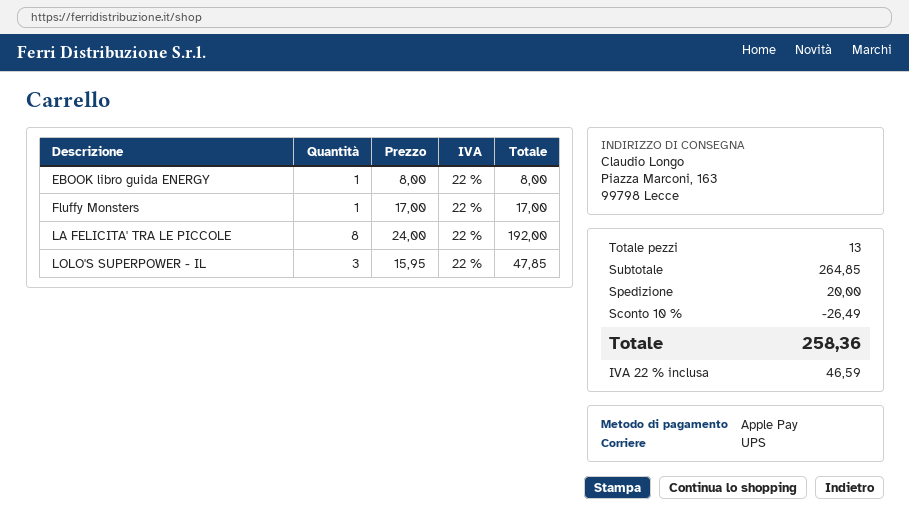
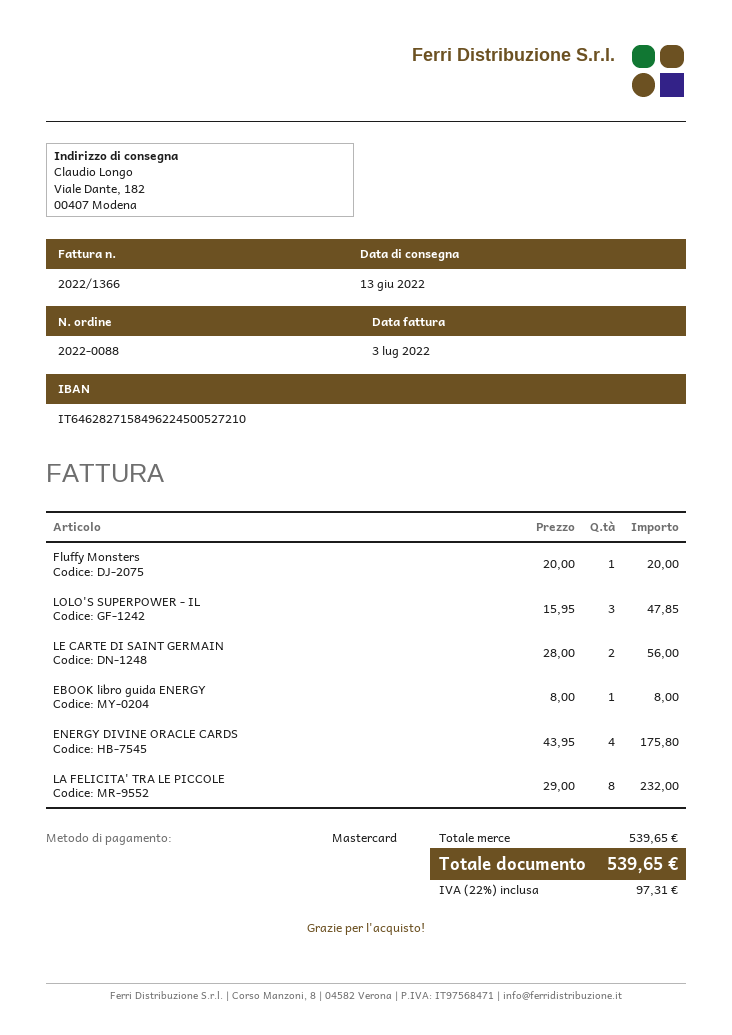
payment method: Apple Pay -> Mastercard
ship to: Piazza Marconi, 163, 99798 Lecce -> Viale Dante, 182, 00407 Modena
Fluffy Monsters: 1 x 17.00 = 17.00 -> 1 x 20.00 = 20.00
LA FELICITA' TRA LE PICCOLE: 8 x 24.00 = 192.00 -> 8 x 29.00 = 232.00
LE CARTE DI SAINT GERMAIN: none -> 2 x 28.00 = 56.00
ENERGY DIVINE ORACLE CARDS: none -> 4 x 43.95 = 175.80
subtotal: 264.85 -> 539.65
discount: 10% = 26.49 -> none
shipping: 20.00 -> none
tax: 22% = 46.59 -> 22% = 97.31
total: 258.36 -> 539.65

